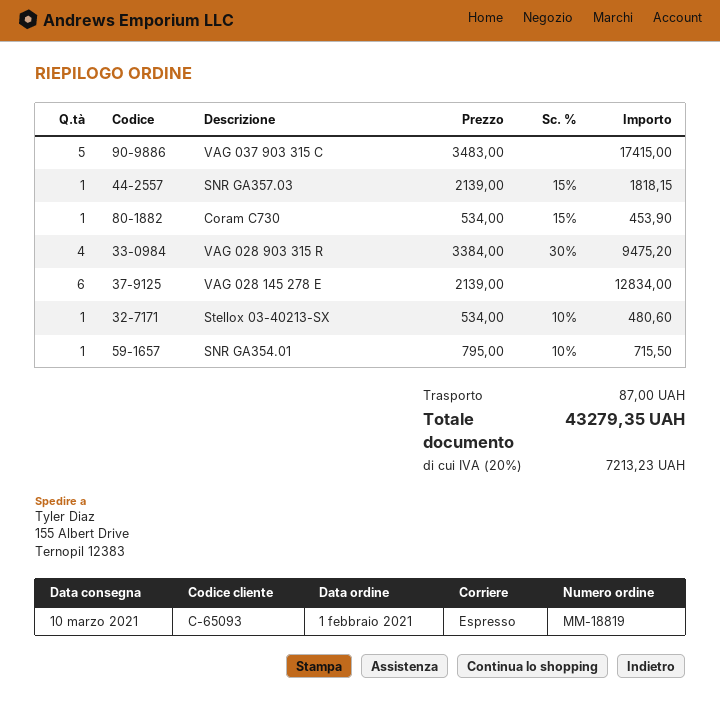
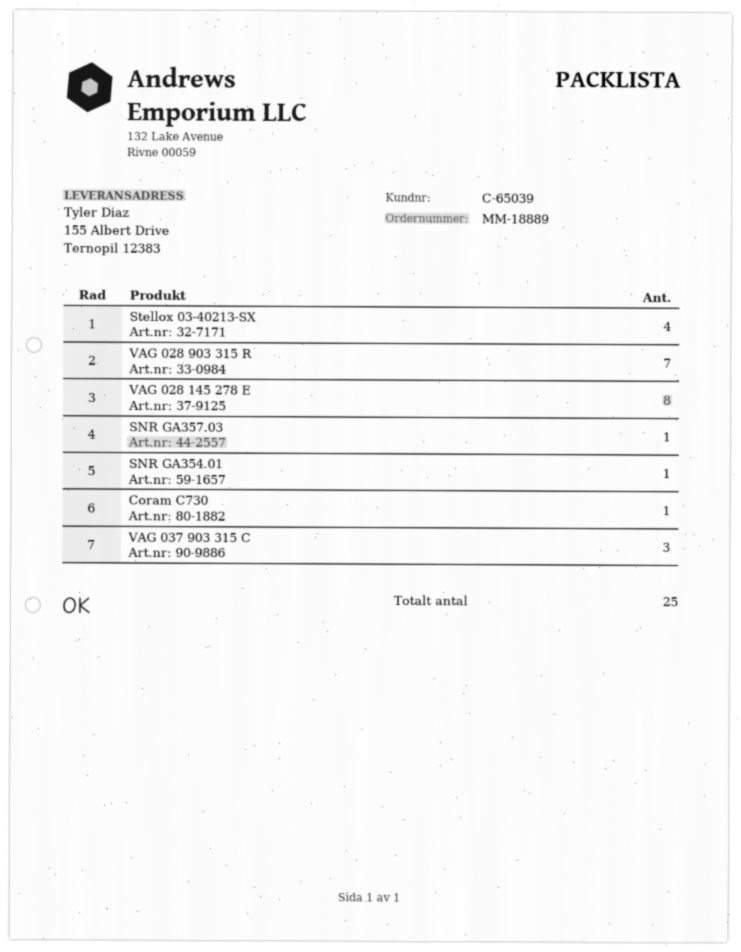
order number: MM-18819 -> MM-18889
customer number: C-65093 -> C-65039
VAG 037 903 315 C: 5 -> 3
VAG 028 903 315 R: 4 -> 7
VAG 028 145 278 E: 6 -> 8
Stellox 03-40213-SX: 1 -> 4

